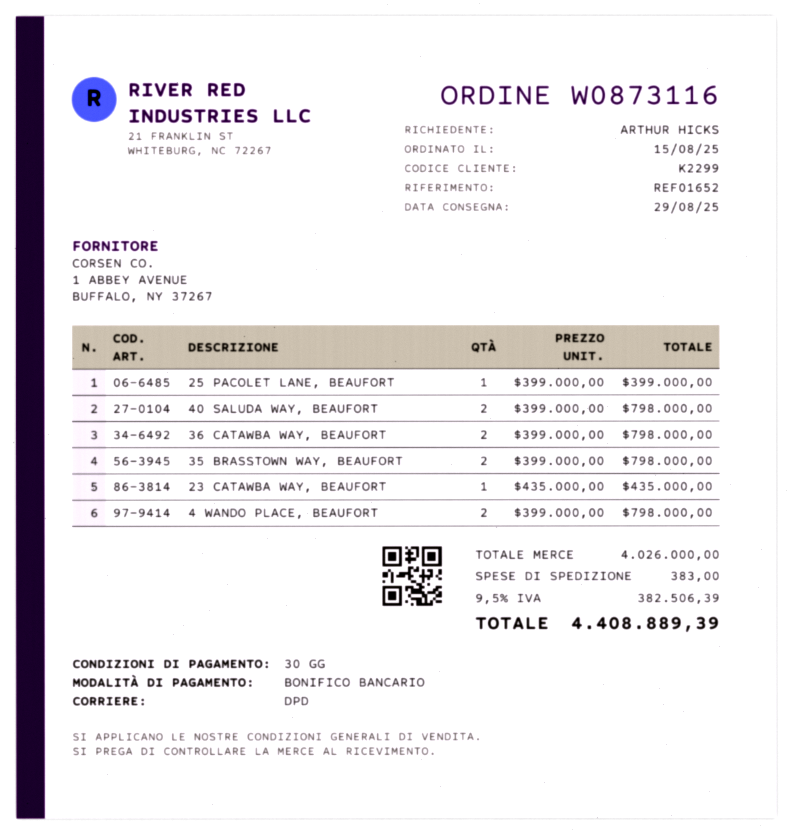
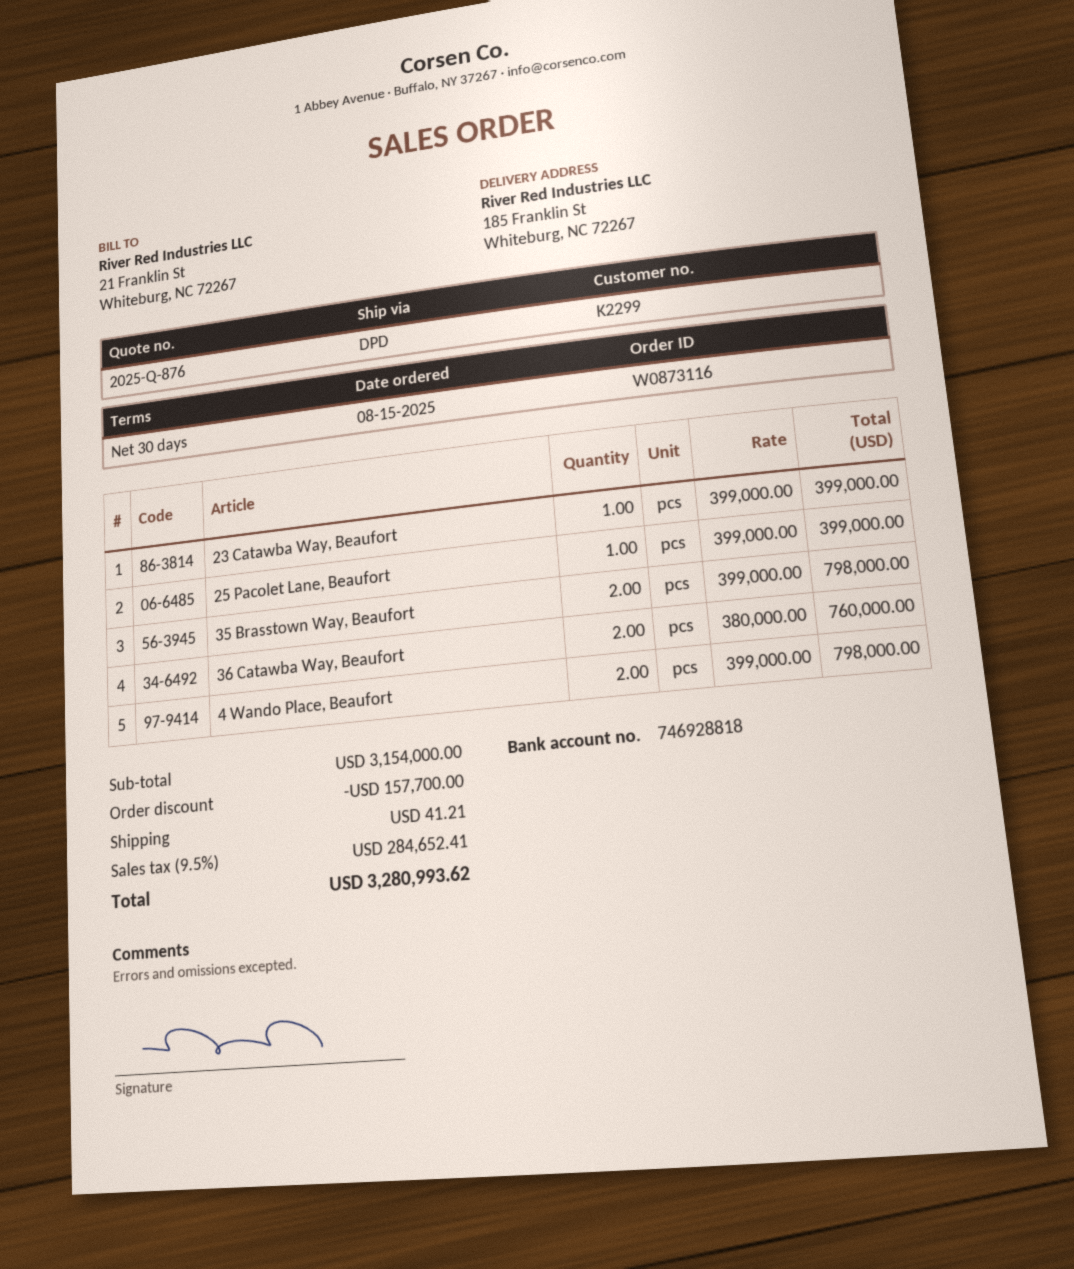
40 SALUDA WAY, BEAUFORT: 2 x 399000.00 = 798000.00 -> none
36 CATAWBA WAY, BEAUFORT: 2 x 399000.00 = 798000.00 -> 2 x 380000.00 = 760000.00
23 CATAWBA WAY, BEAUFORT: 1 x 435000.00 = 435000.00 -> 1 x 399000.00 = 399000.00
subtotal: 4026000.00 -> 3154000.00
discount: none -> 157700.00
shipping: 383.00 -> 41.21
tax: 9.5% = 382506.39 -> 9.5% = 284652.41
total: 4408889.39 -> 3280993.62

